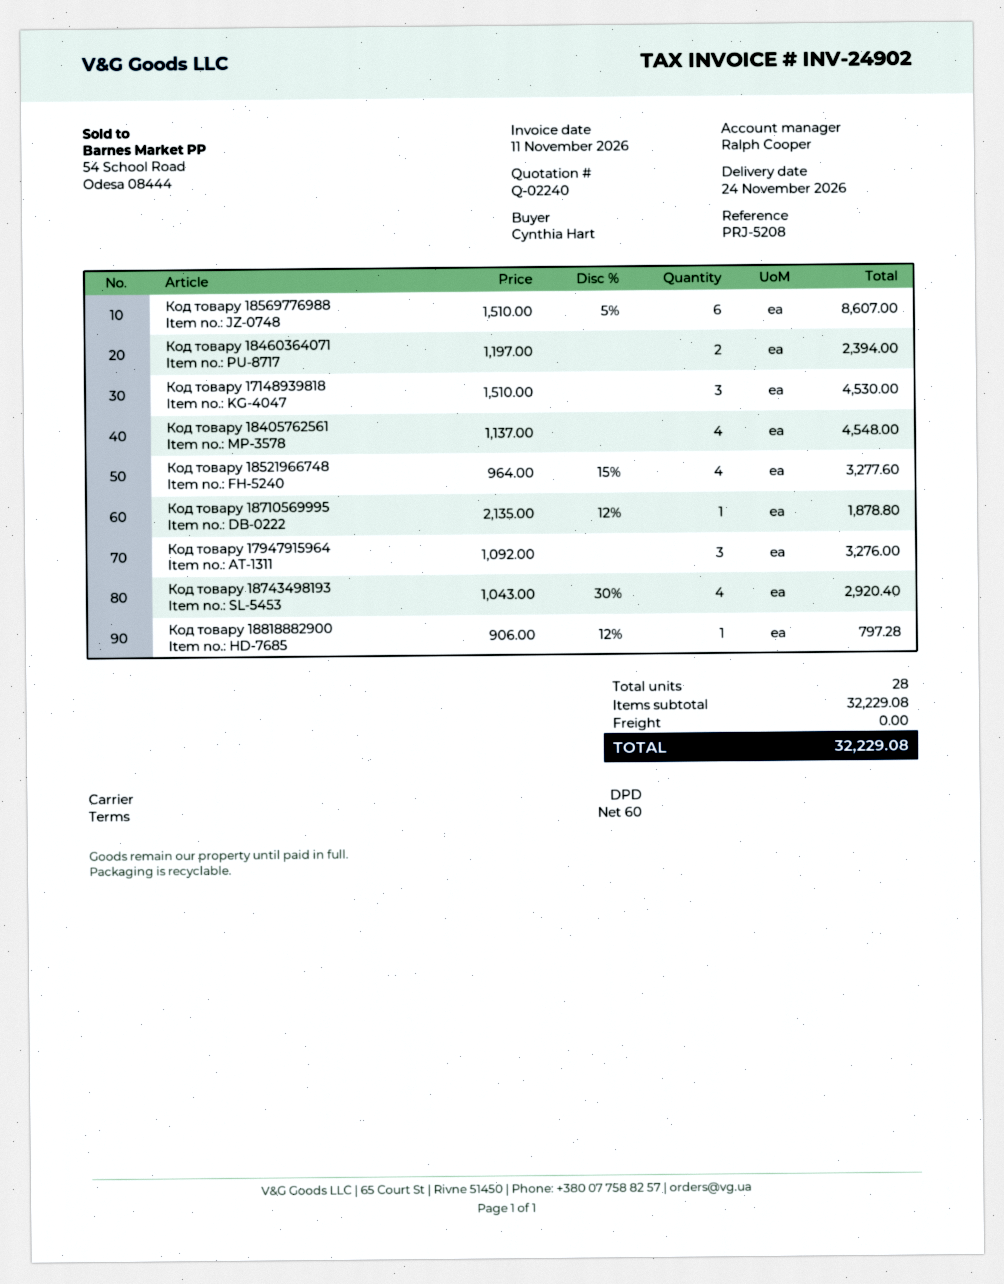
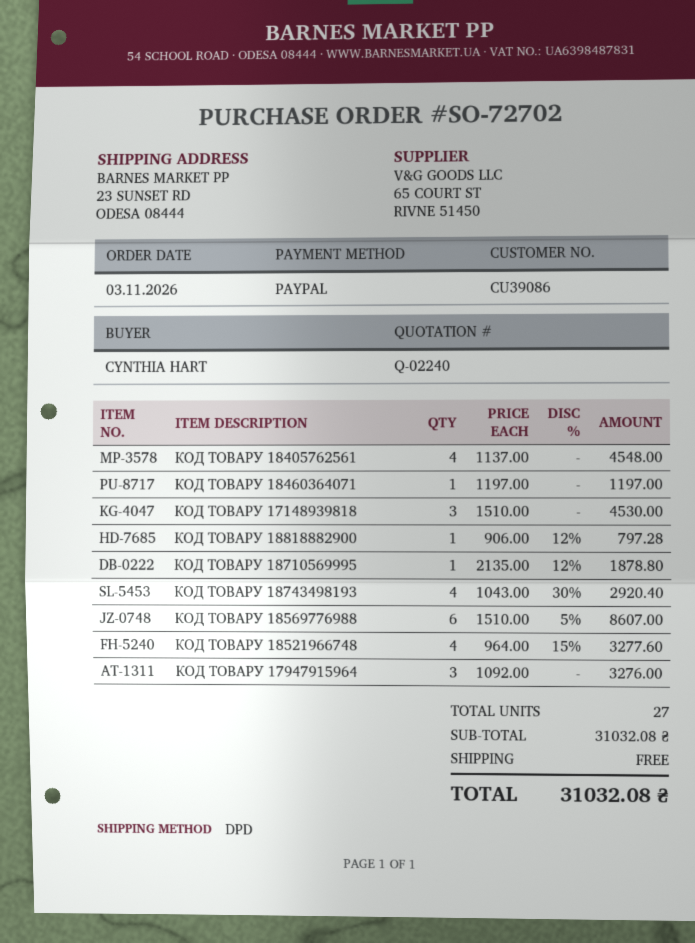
Код товару 18460364071: 2 x 1197.00 = 2394.00 -> 1 x 1197.00 = 1197.00
total quantity: 28 -> 27
subtotal: 32229.08 -> 31032.08
total: 32229.08 -> 31032.08

